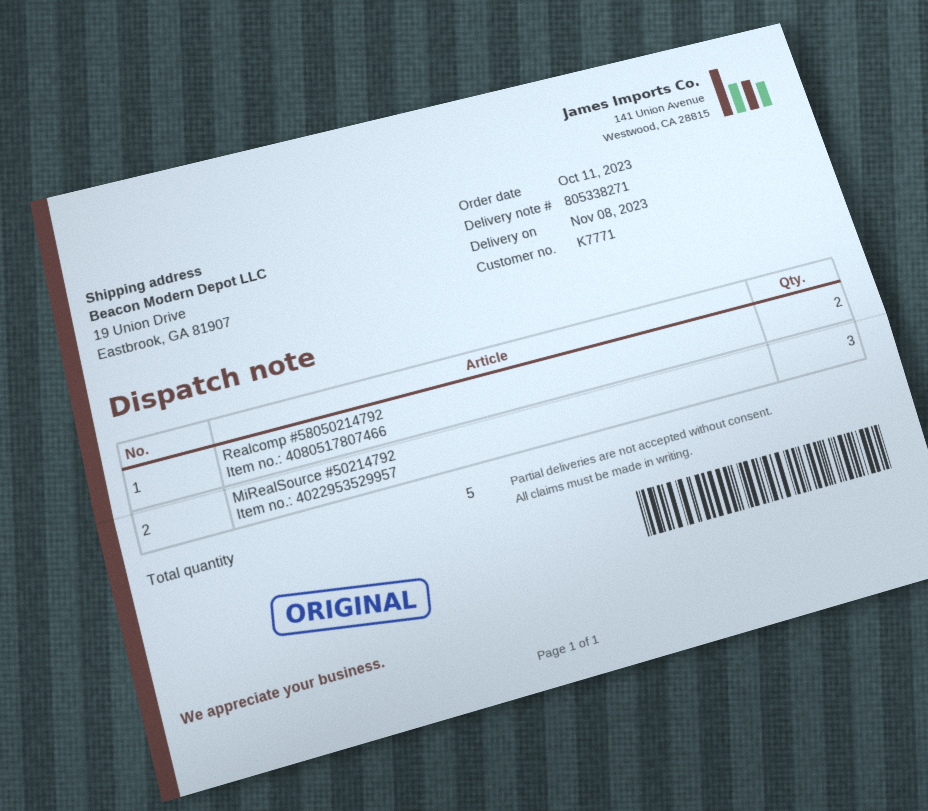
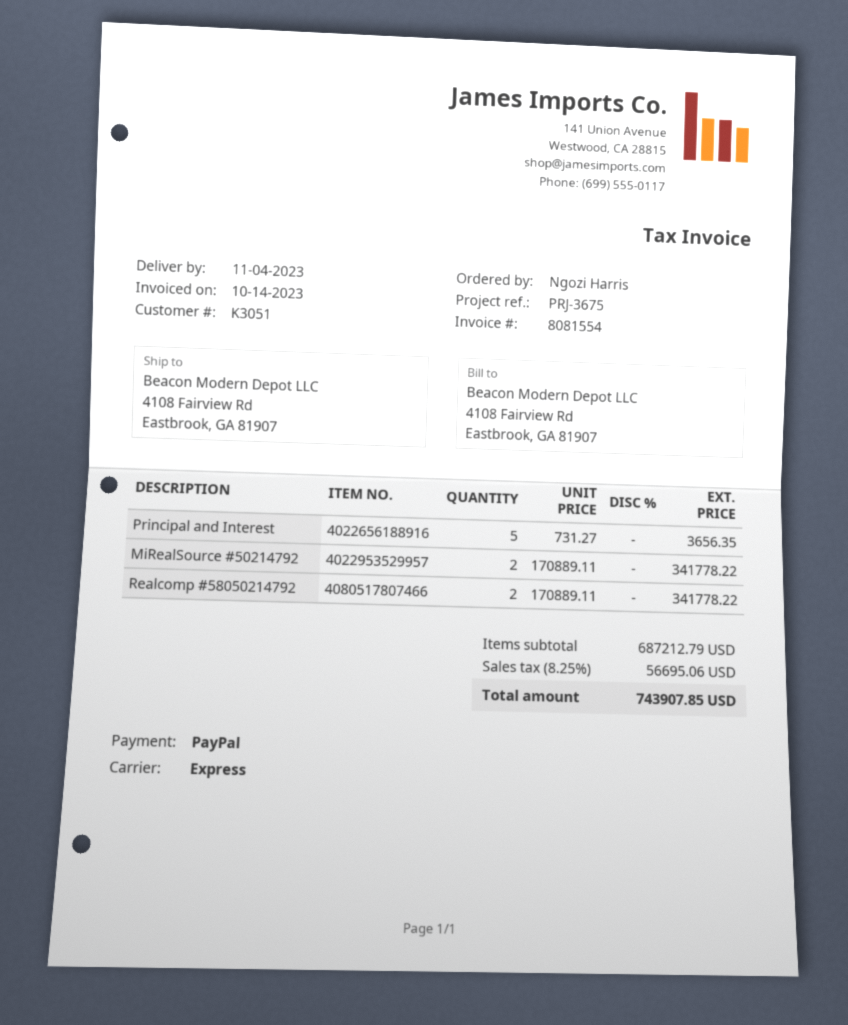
delivery date: 2023-11-08 -> 2023-11-04
customer number: K7771 -> K3051
ship to: 19 Union Drive, Eastbrook, GA 81907 -> 4108 Fairview Rd, Eastbrook, GA 81907
MiRealSource #50214792: 3 -> 2
Principal and Interest: none -> 5

